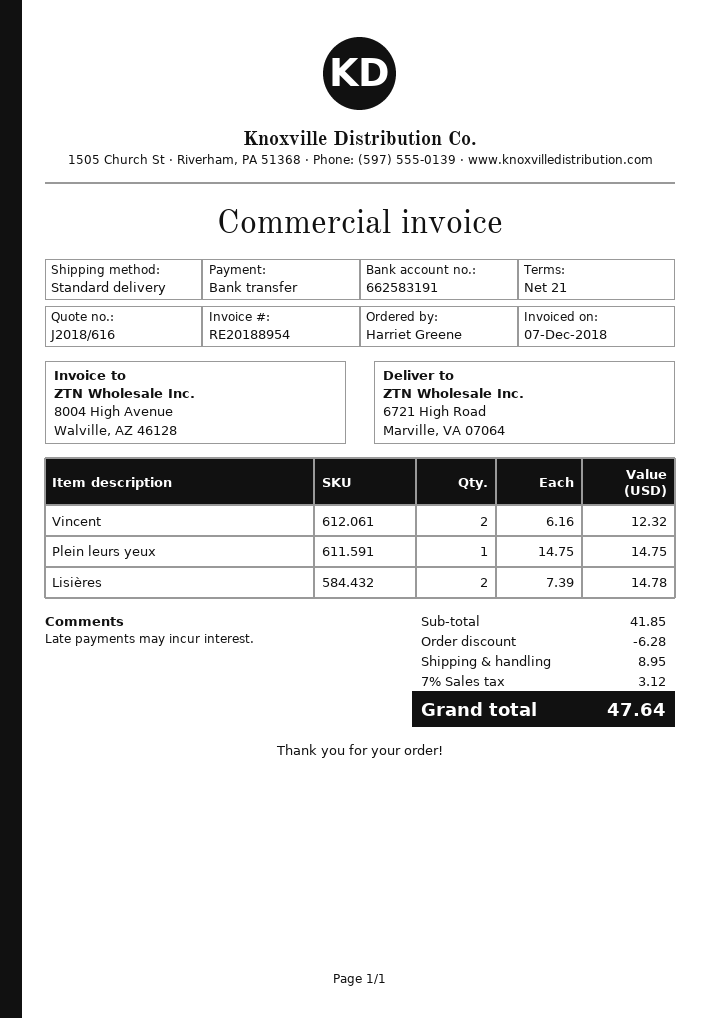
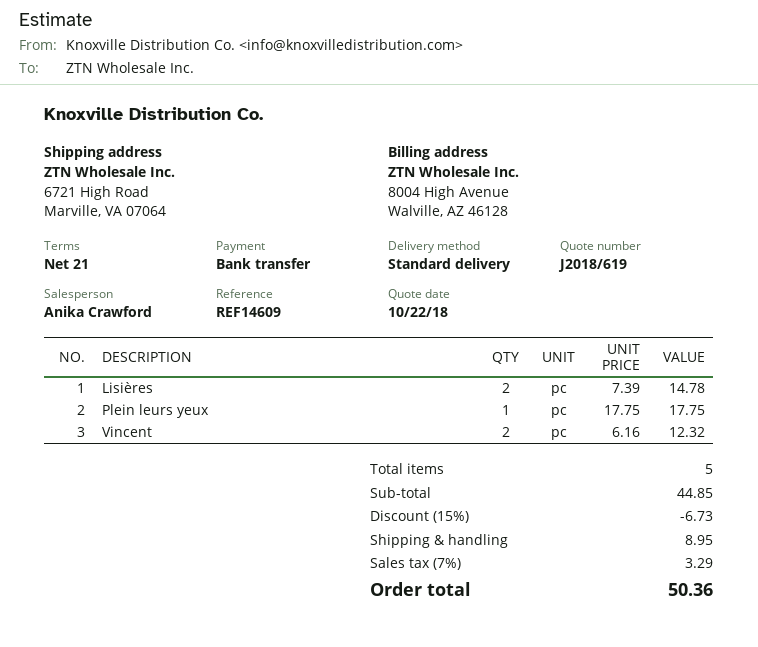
quote number: J2018/616 -> J2018/619
Plein leurs yeux: 1 x 14.75 = 14.75 -> 1 x 17.75 = 17.75
subtotal: 41.85 -> 44.85
discount: 6.28 -> 6.73
tax: 7% = 3.12 -> 7% = 3.29
total: 47.64 -> 50.36

